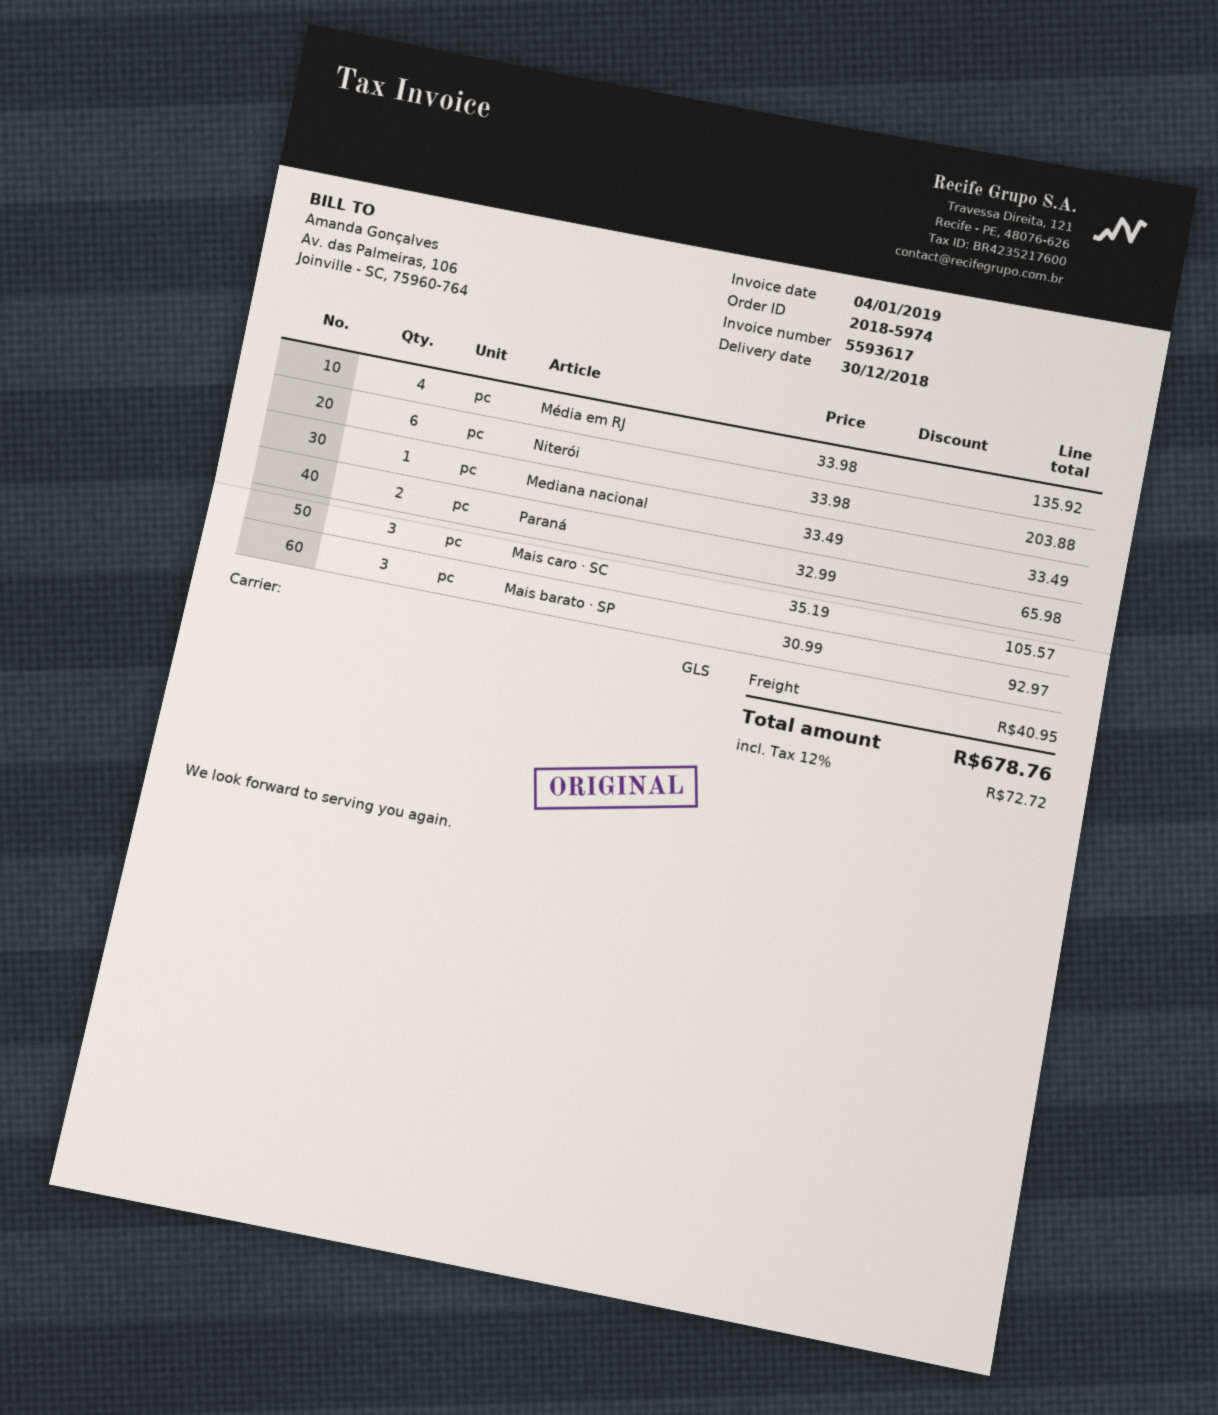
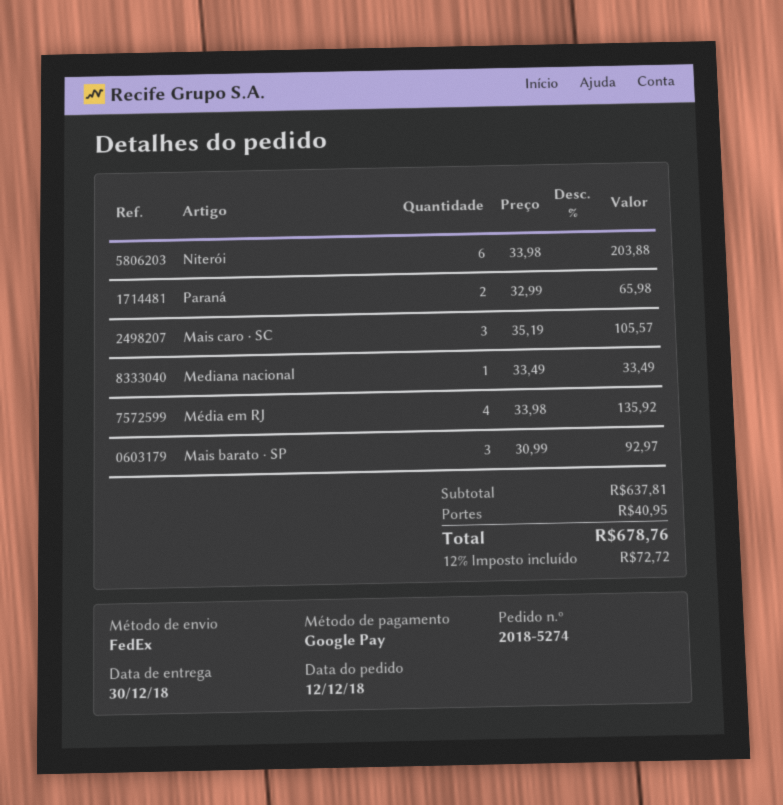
order number: 2018-5974 -> 2018-5274
shipping method: GLS -> FedEx

